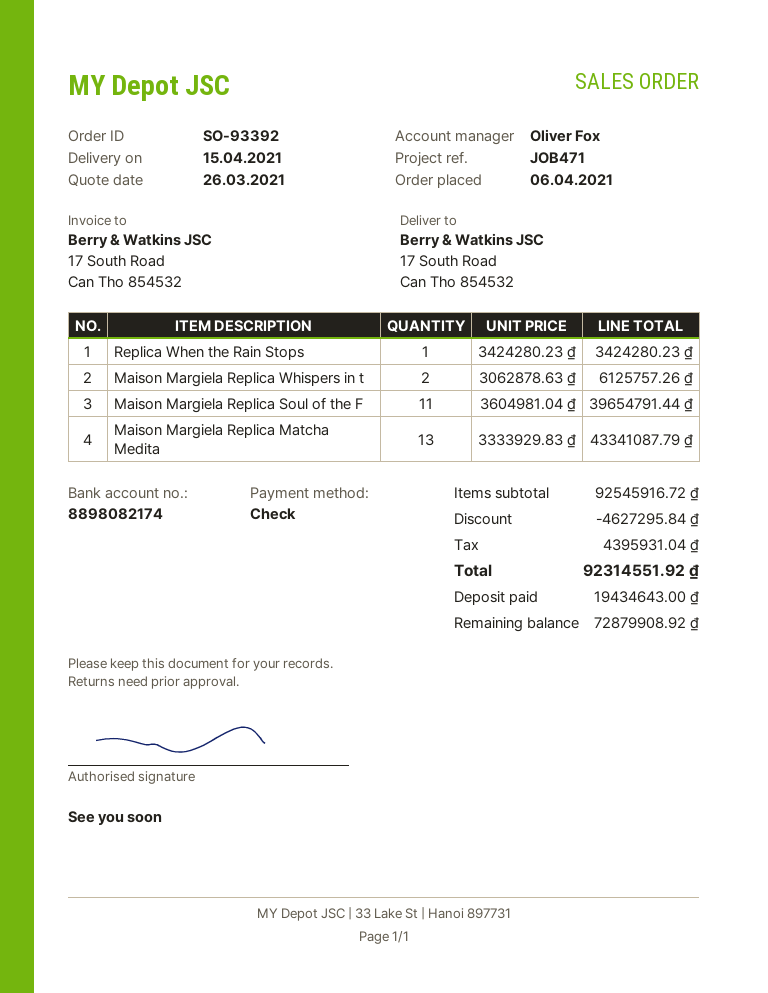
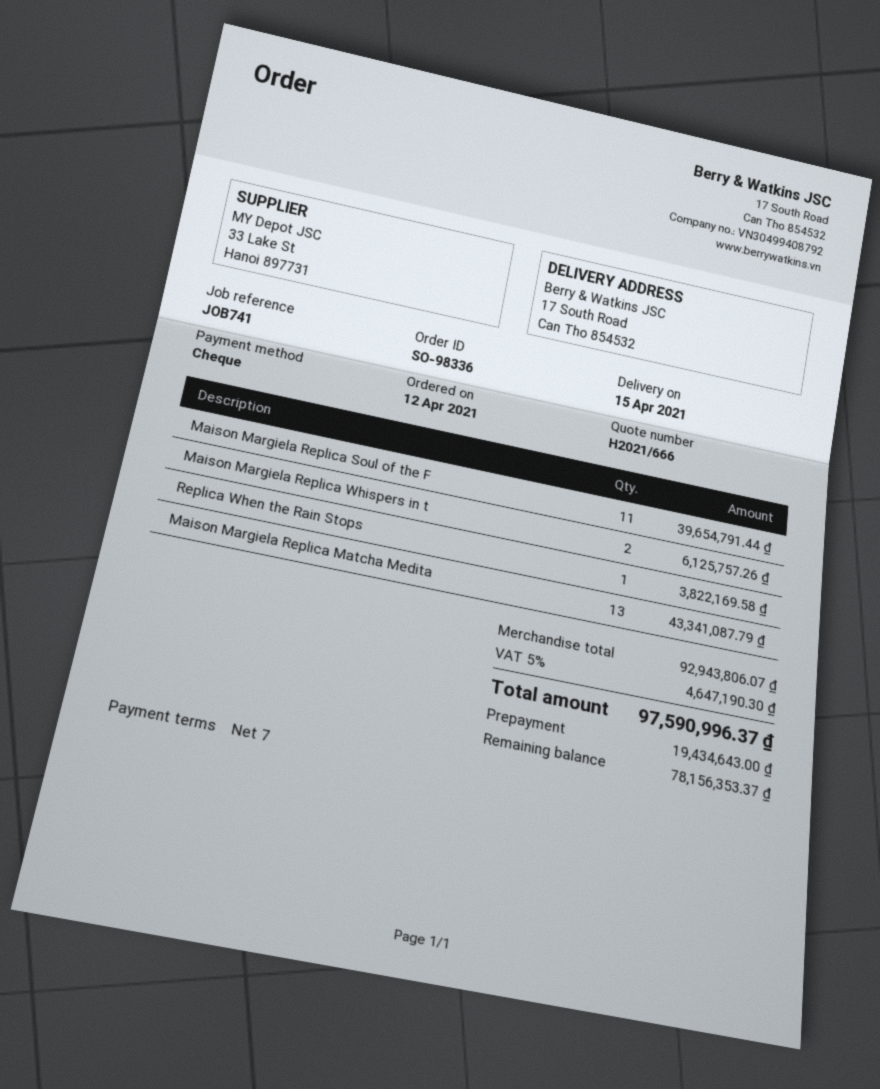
order number: SO-93392 -> SO-98336
order date: 2021-04-06 -> 2021-04-12
reference: JOB471 -> JOB741
Replica When the Rain Stops: 1 for 3424280.23 -> 1 for 3822169.58
subtotal: 92545916.72 -> 92943806.07
discount: 4627295.84 -> none
tax: 4395931.04 -> 4647190.30
total: 92314551.92 -> 97590996.37
balance: 72879908.92 -> 78156353.37

